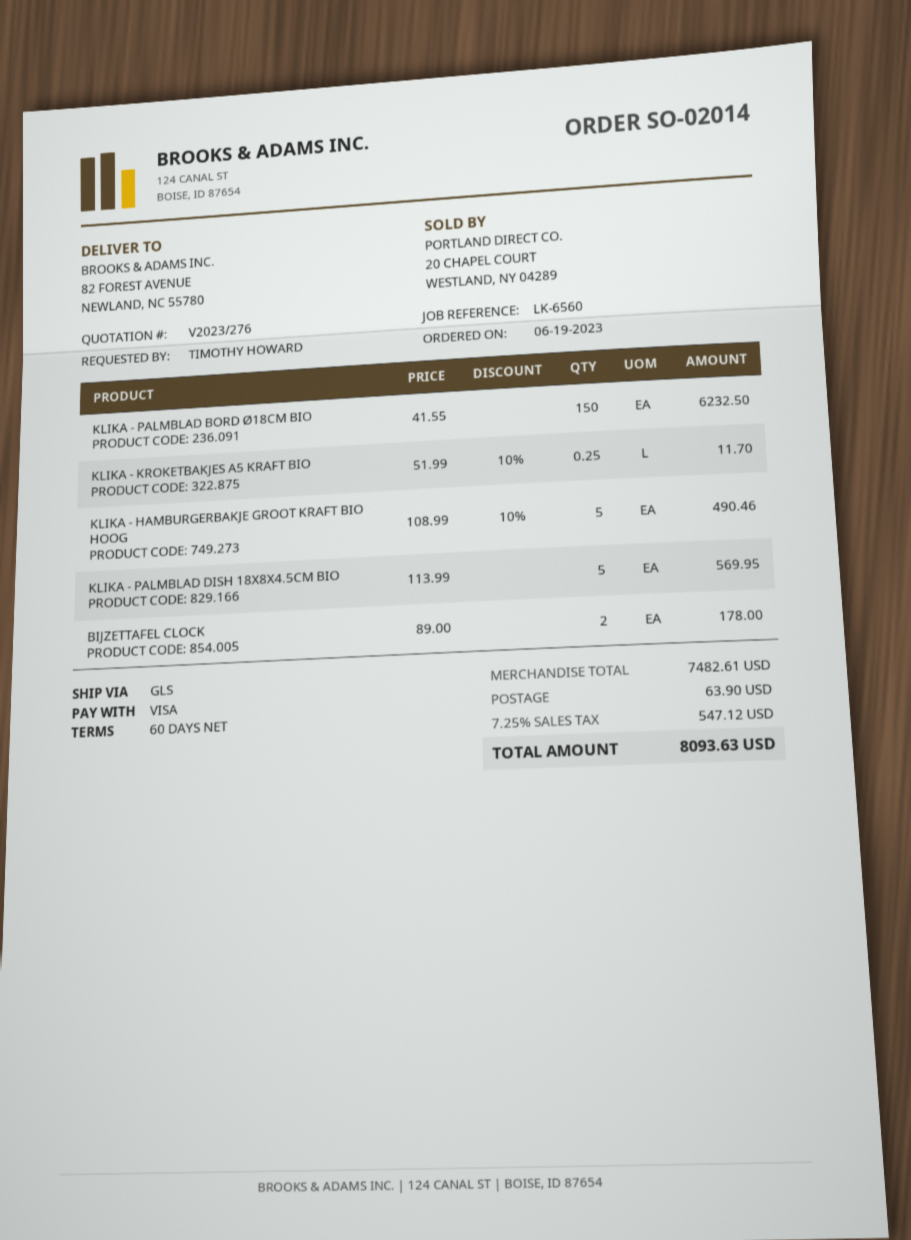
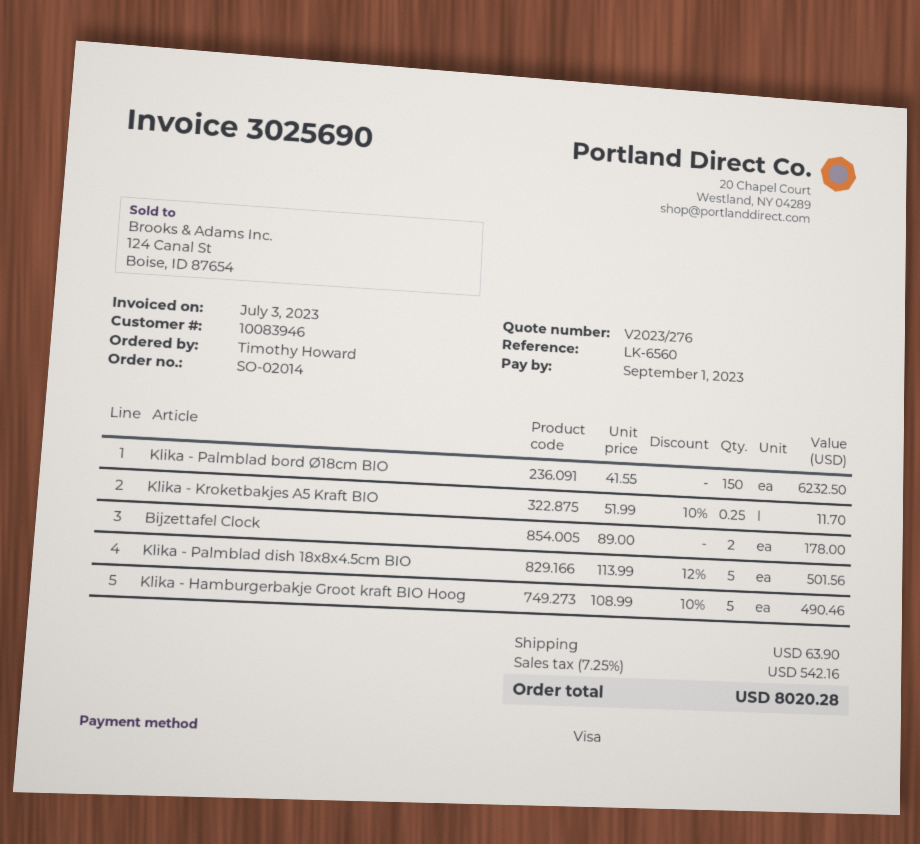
KLIKA - PALMBLAD DISH 18X8X4.5CM BIO: 5 x 113.99 = 569.95 -> 5 x 113.99 - 12% = 501.56
tax: 7.25% = 547.12 -> 7.25% = 542.16
total: 8093.63 -> 8020.28

